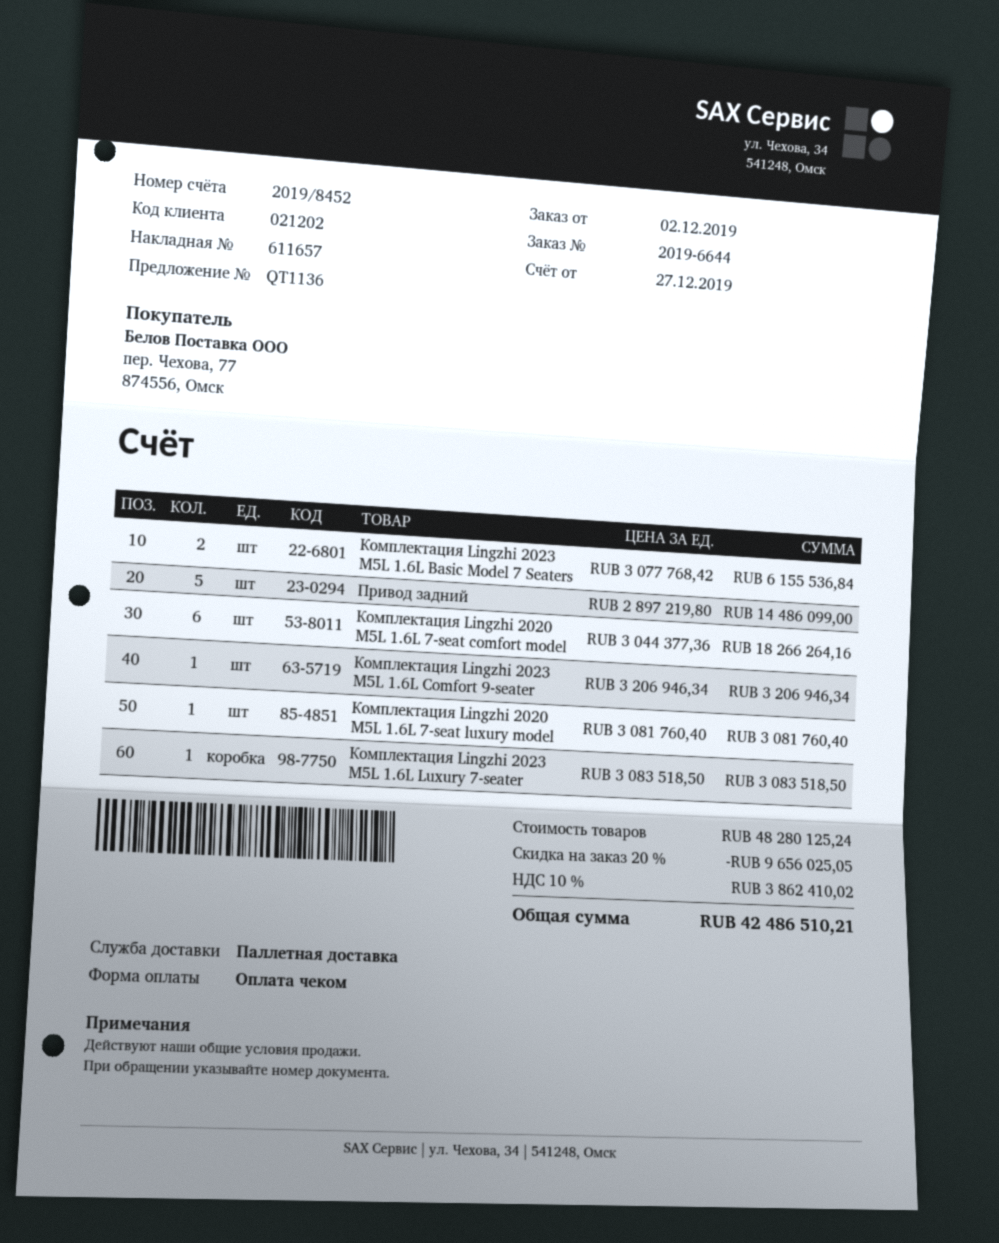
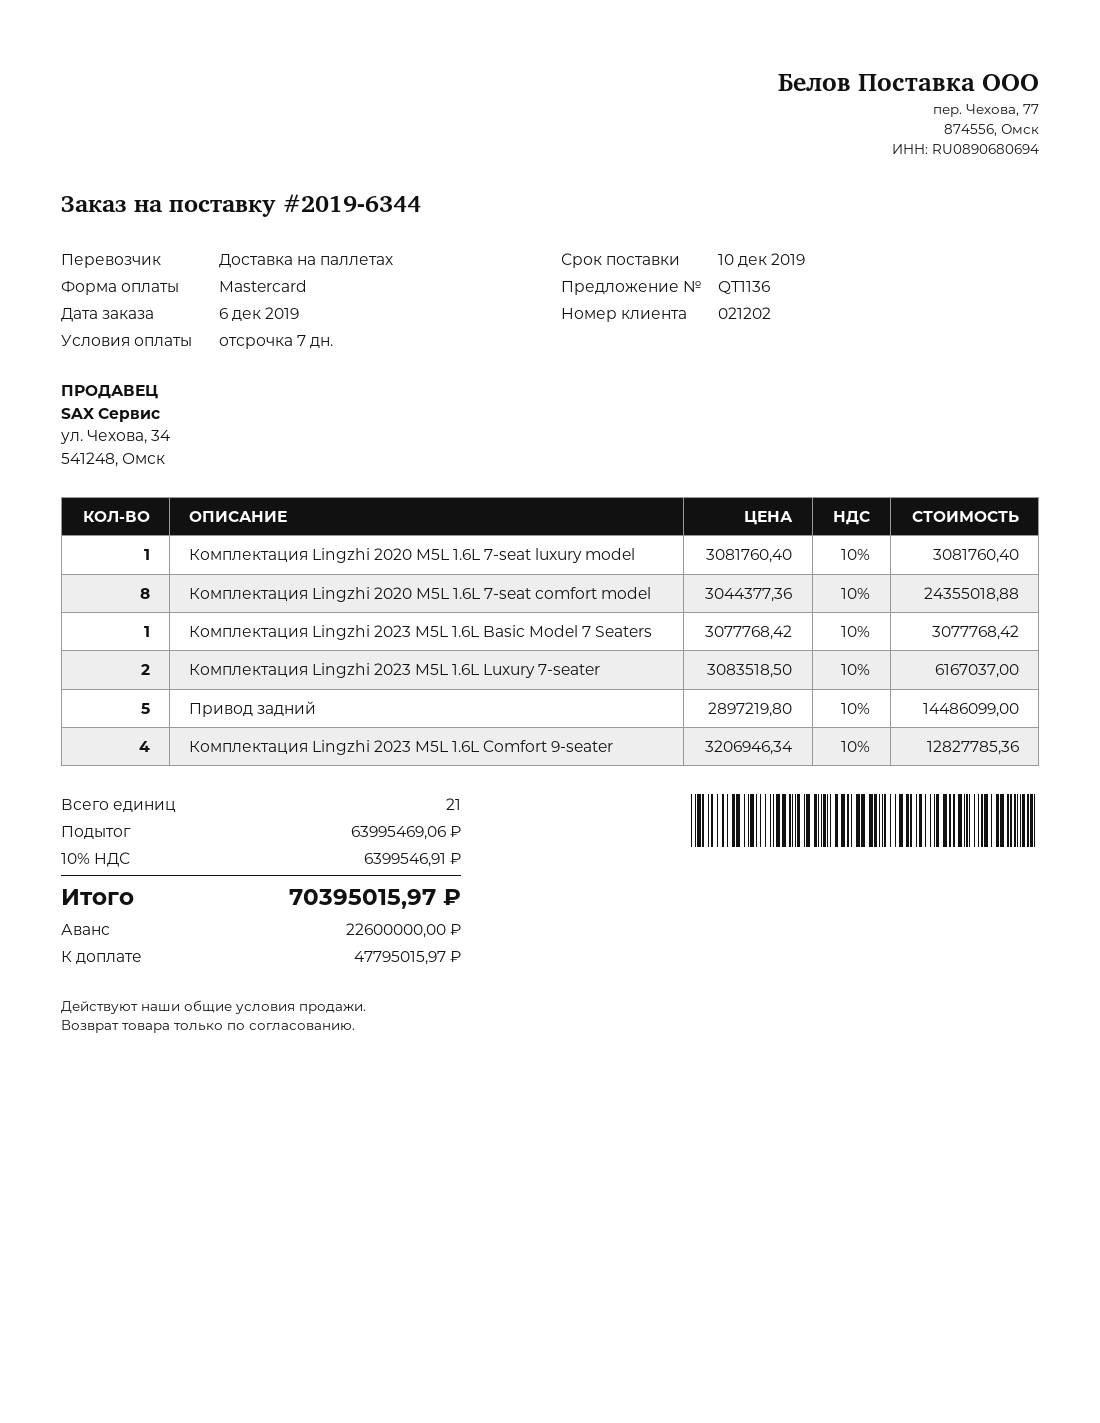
order number: 2019-6644 -> 2019-6344
order date: 2019-12-02 -> 2019-12-06
payment method: cheque -> Mastercard
Комплектация Lingzhi 2023 M5L 1.6L Basic Model 7 Seaters: 2 x 3077768.42 = 6155536.84 -> 1 x 3077768.42 = 3077768.42
Комплектация Lingzhi 2020 M5L 1.6L 7-seat comfort model: 6 x 3044377.36 = 18266264.16 -> 8 x 3044377.36 = 24355018.88
Комплектация Lingzhi 2023 M5L 1.6L Comfort 9-seater: 1 x 3206946.34 = 3206946.34 -> 4 x 3206946.34 = 12827785.36
Комплектация Lingzhi 2023 M5L 1.6L Luxury 7-seater: 1 x 3083518.50 = 3083518.50 -> 2 x 3083518.50 = 6167037.00
subtotal: 48280125.24 -> 63995469.06
discount: 20% = 9656025.05 -> none
tax: 10% = 3862410.02 -> 10% = 6399546.91
total: 42486510.21 -> 70395015.97

